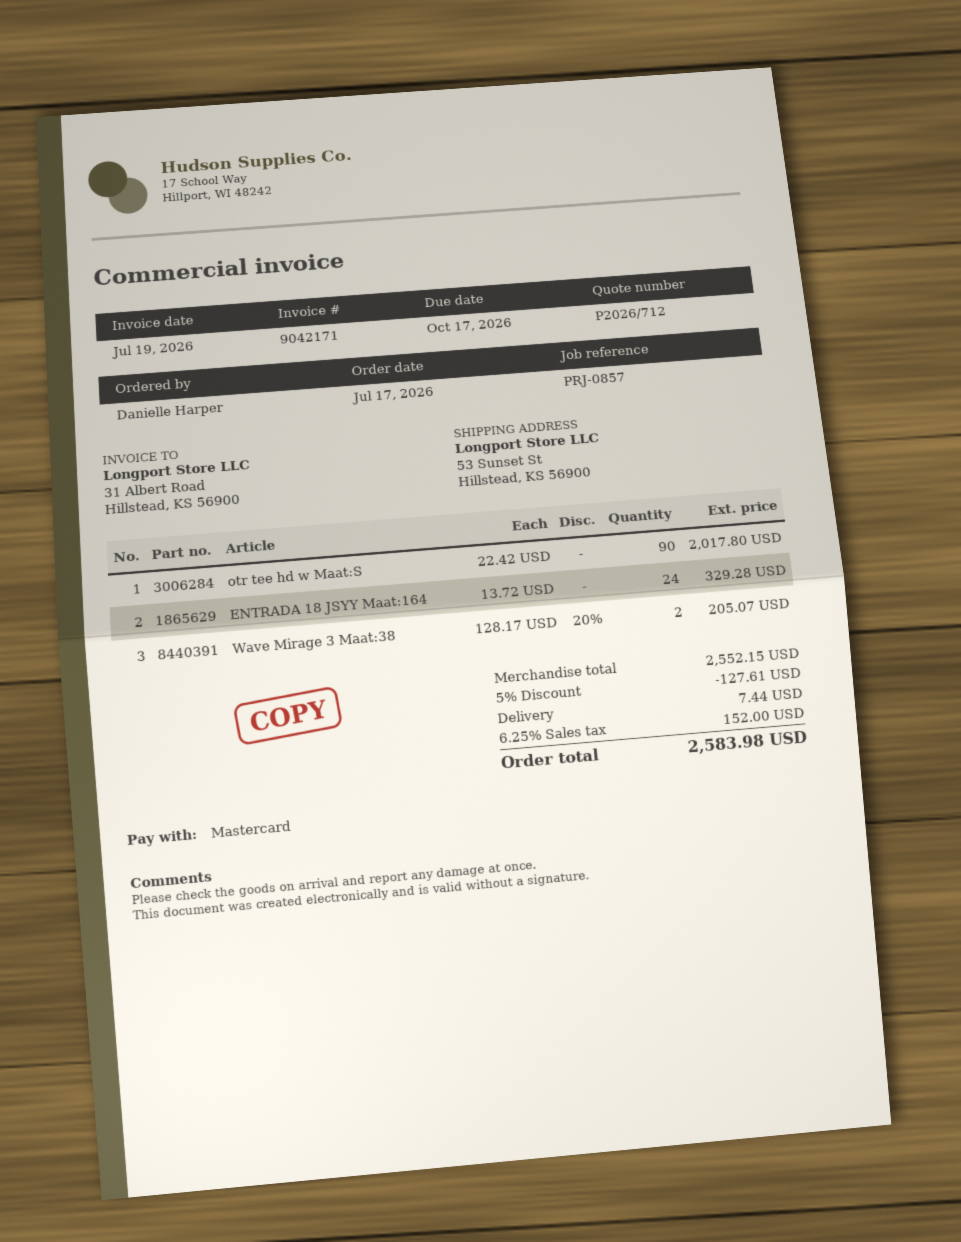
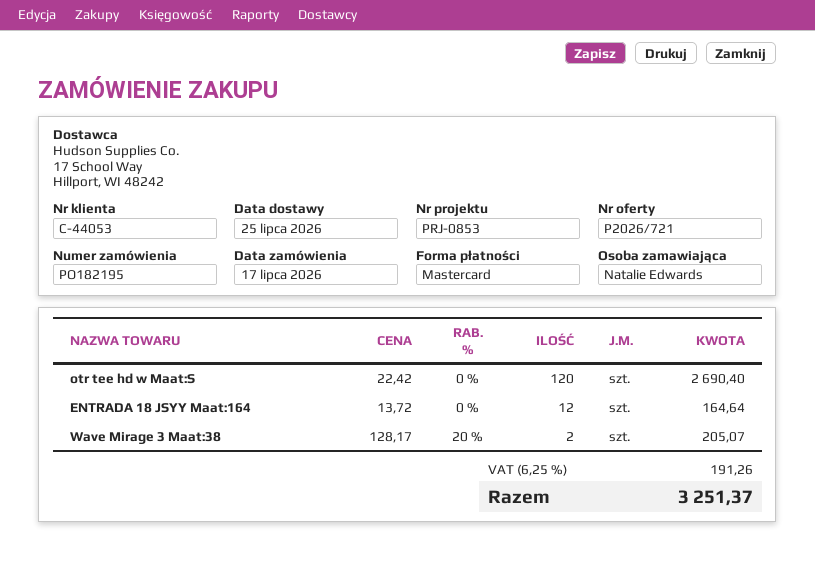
quote number: P2026/712 -> P2026/721
reference: PRJ-0857 -> PRJ-0853
ordered by: Danielle Harper -> Natalie Edwards
otr tee hd w Maat:S: 90 x 22.42 = 2017.80 -> 120 x 22.42 = 2690.40
ENTRADA 18 JSYY Maat:164: 24 x 13.72 = 329.28 -> 12 x 13.72 = 164.64
discount: 5% = 127.61 -> none
shipping: 7.44 -> none
tax: 6.25% = 152.00 -> 6.25% = 191.26
total: 2583.98 -> 3251.37

